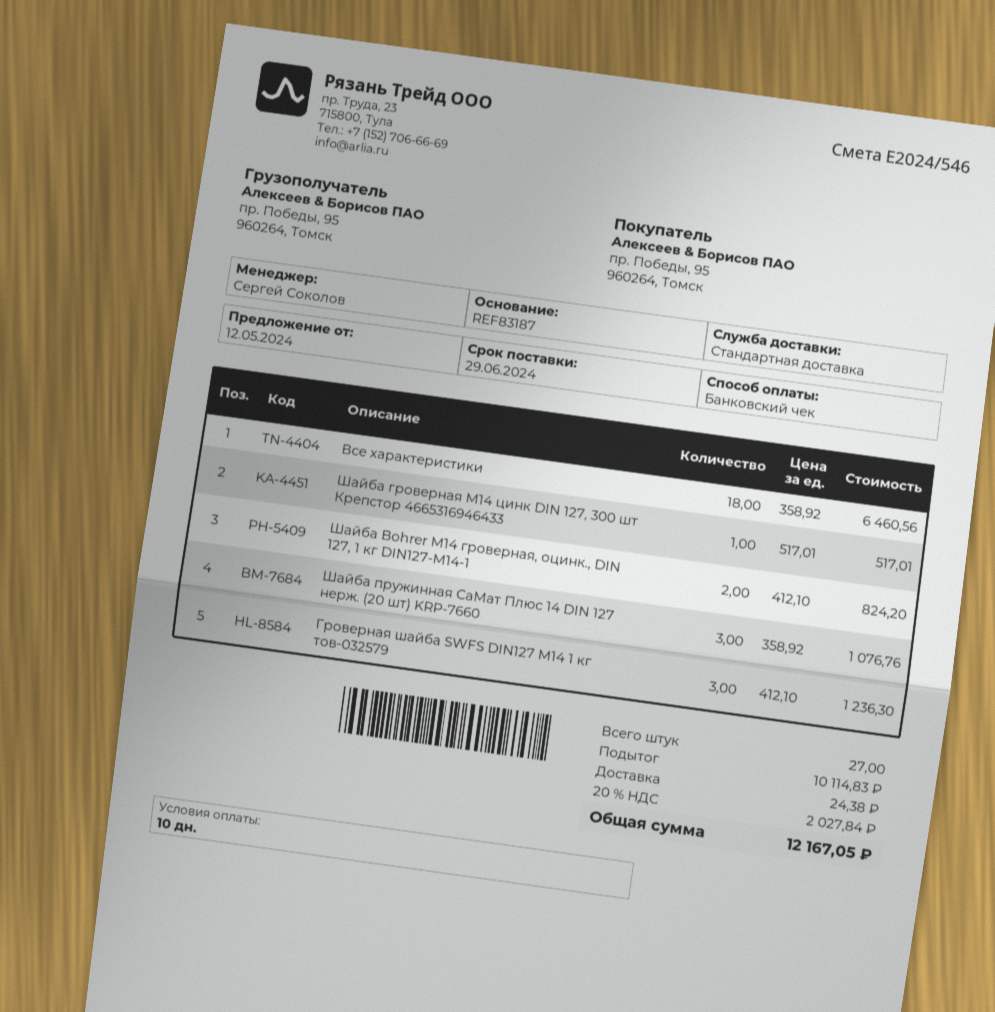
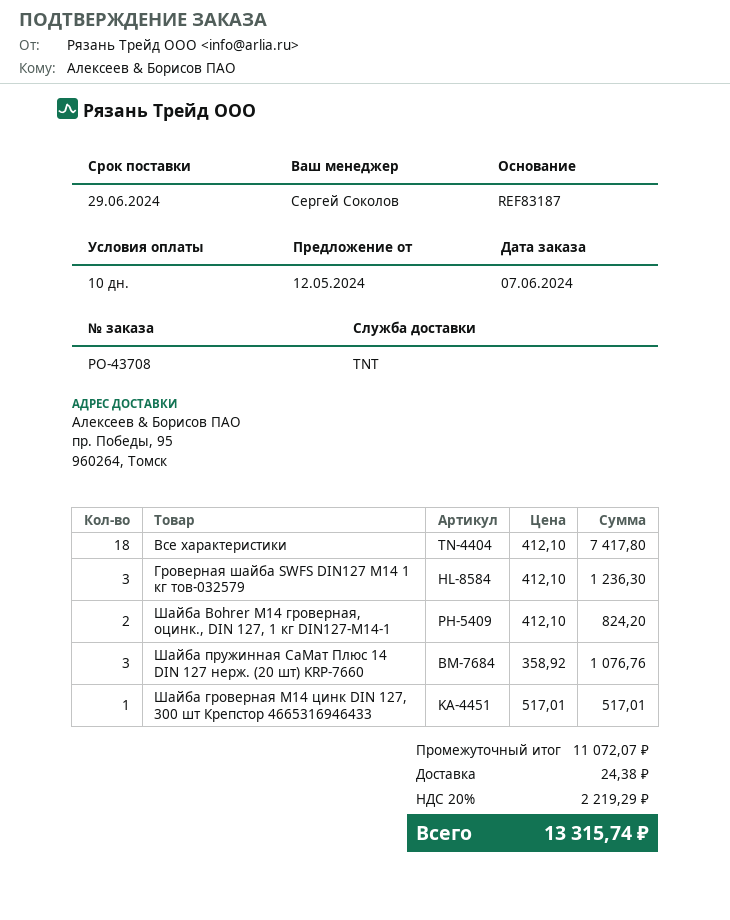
shipping method: standard -> TNT
Все характеристики: 18 x 358.92 = 6460.56 -> 18 x 412.10 = 7417.80
subtotal: 10114.83 -> 11072.07
tax: 20% = 2027.84 -> 20% = 2219.29
total: 12167.05 -> 13315.74

